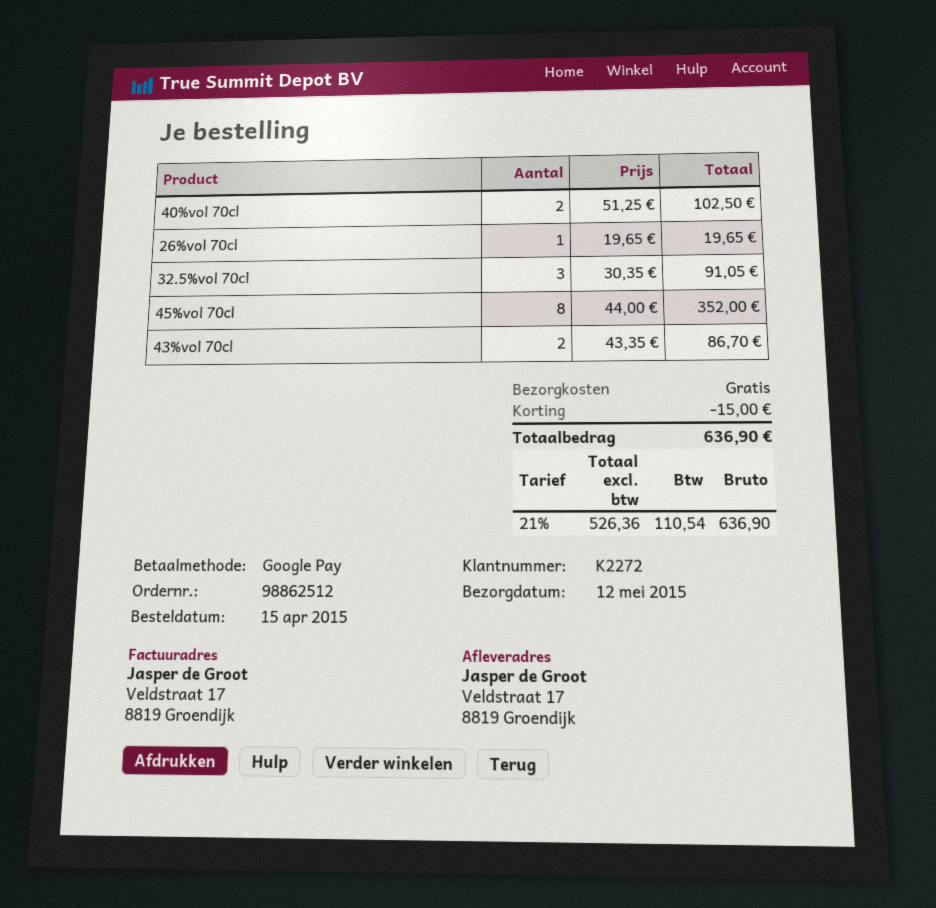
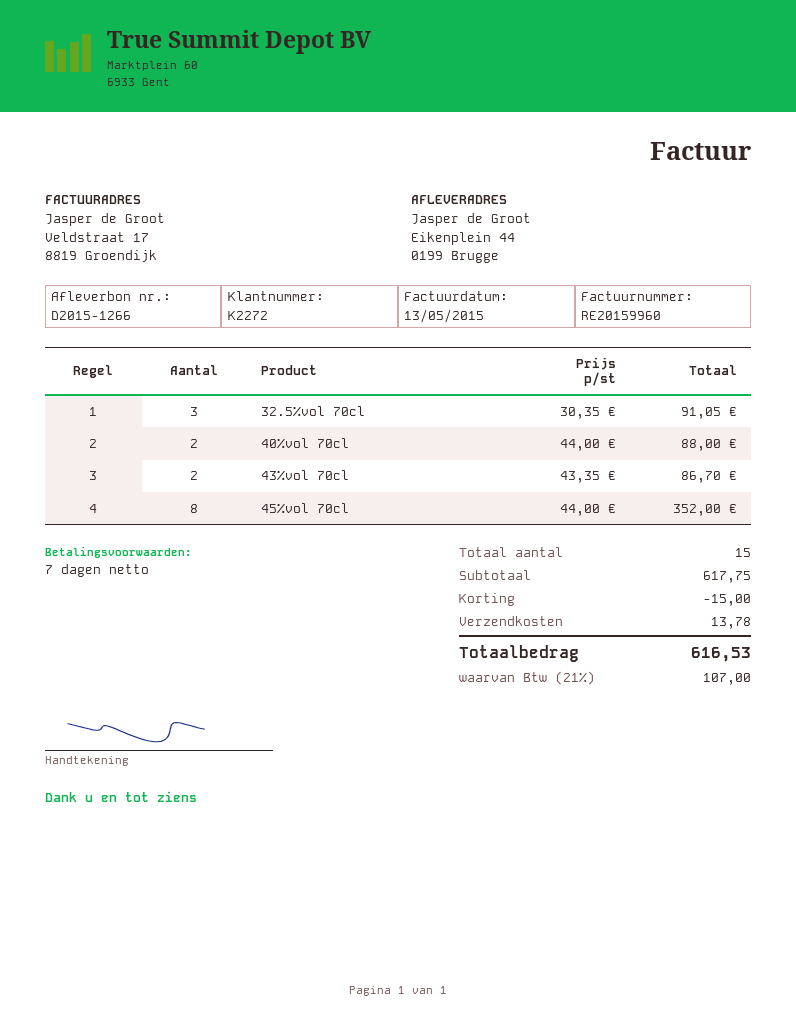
ship to: Veldstraat 17, 8819 Groendijk -> Eikenplein 44, 0199 Brugge
40%vol 70cl: 2 x 51.25 = 102.50 -> 2 x 44.00 = 88.00
26%vol 70cl: 1 x 19.65 = 19.65 -> none
shipping: 0.00 -> 13.78
tax: 21% = 110.54 -> 21% = 107.00
total: 636.90 -> 616.53

